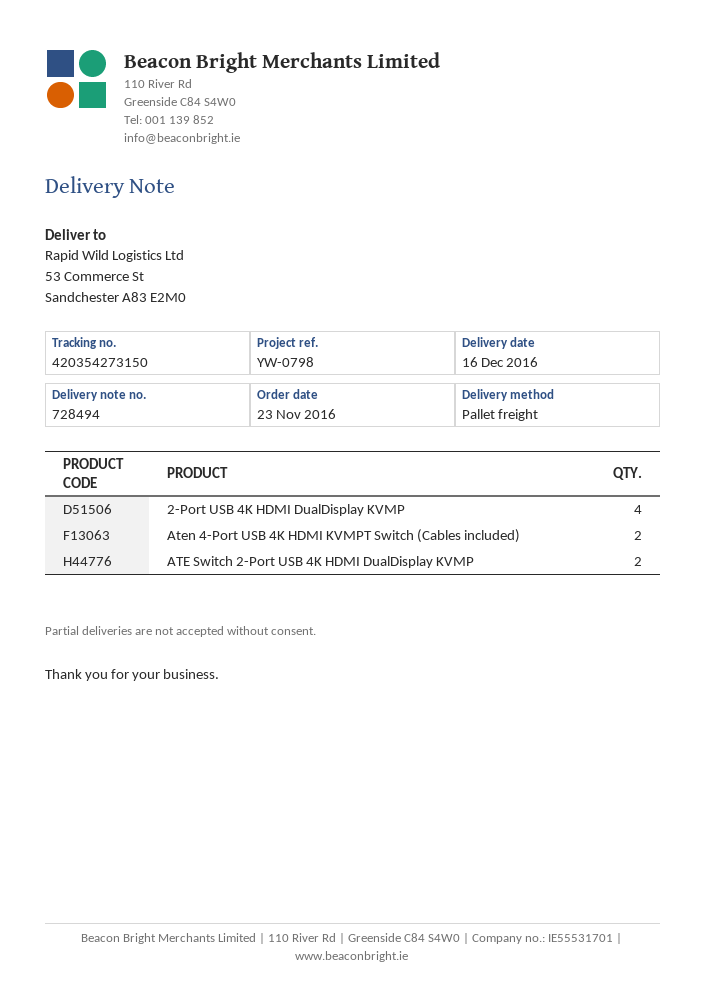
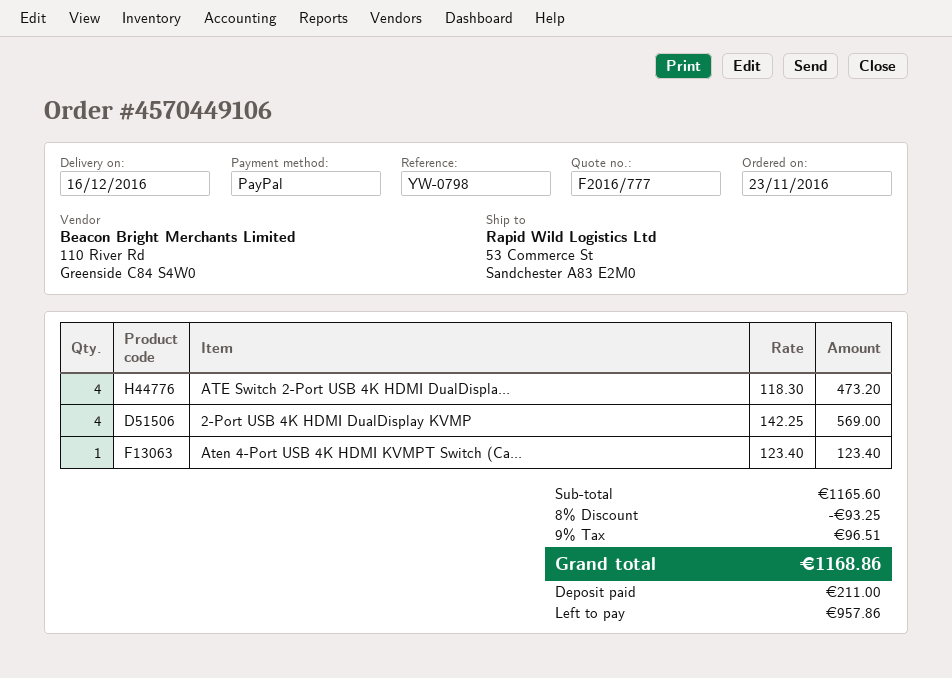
Aten 4-Port USB 4K HDMI KVMPT Switch (Cables included): 2 -> 1
ATE Switch 2-Port USB 4K HDMI DualDisplay KVMP: 2 -> 4

